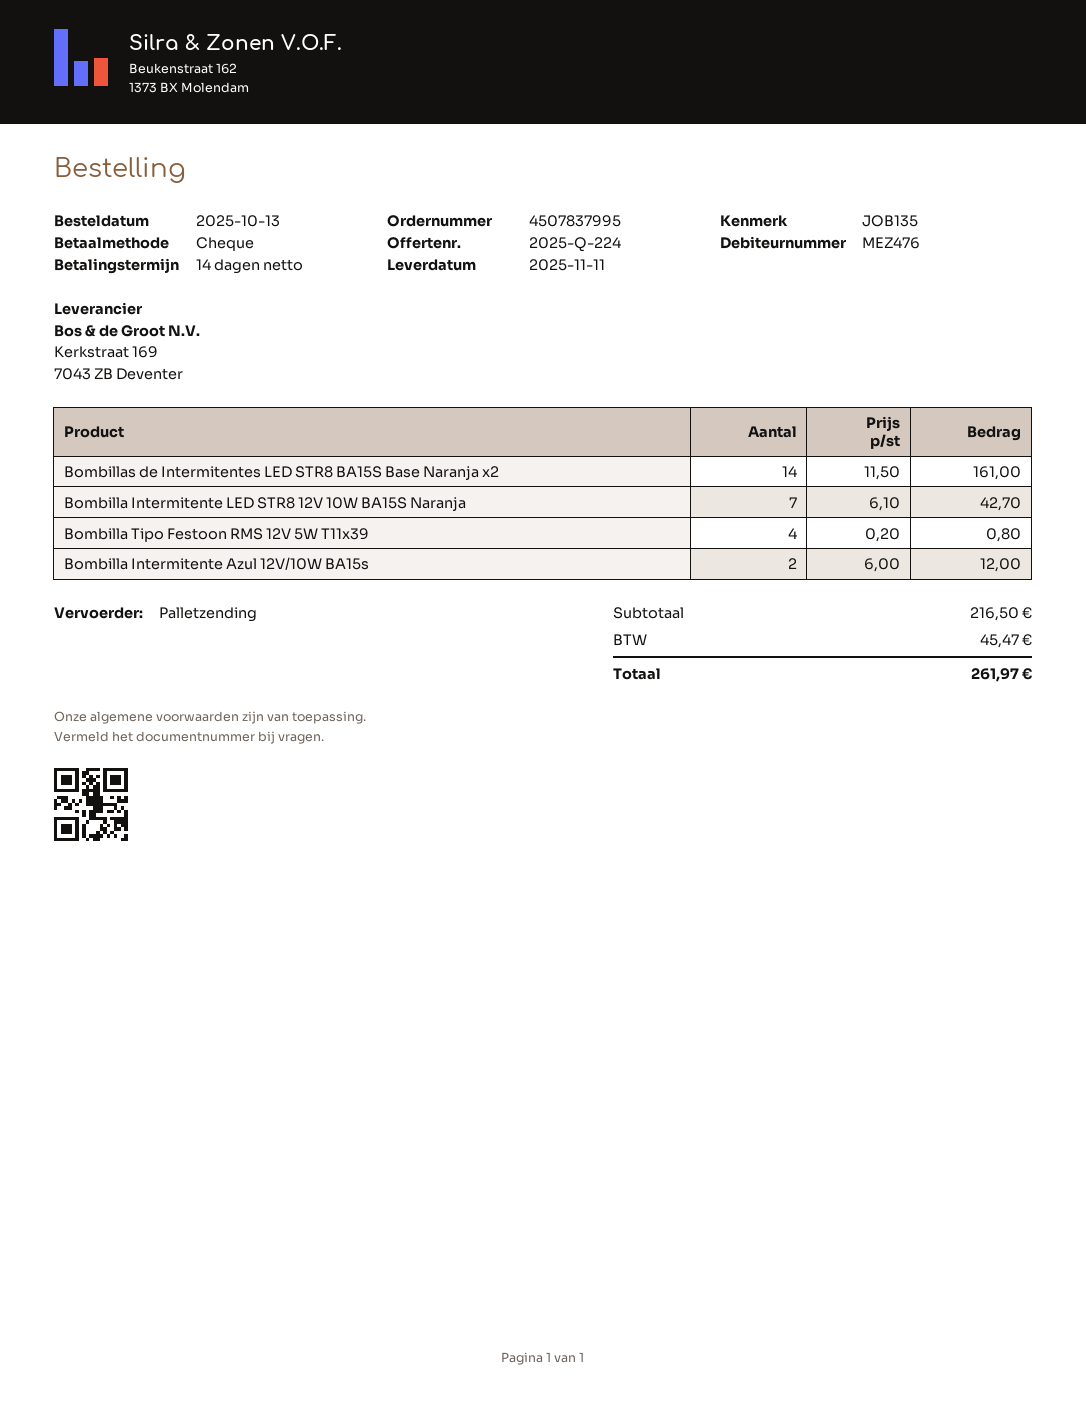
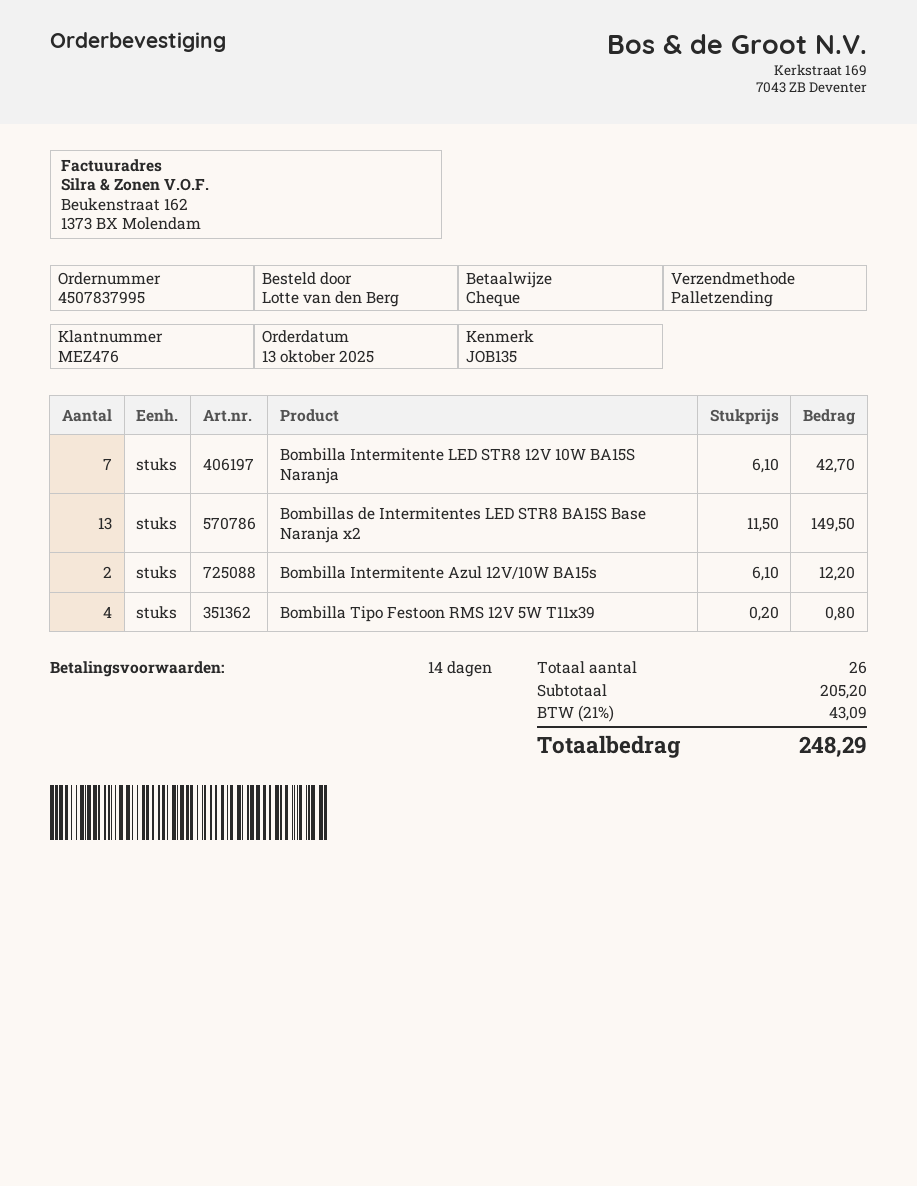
Bombillas de Intermitentes LED STR8 BA15S Base Naranja x2: 14 x 11.50 = 161.00 -> 13 x 11.50 = 149.50
Bombilla Intermitente Azul 12V/10W BA15s: 2 x 6.00 = 12.00 -> 2 x 6.10 = 12.20
subtotal: 216.50 -> 205.20
tax: 45.47 -> 43.09
total: 261.97 -> 248.29

